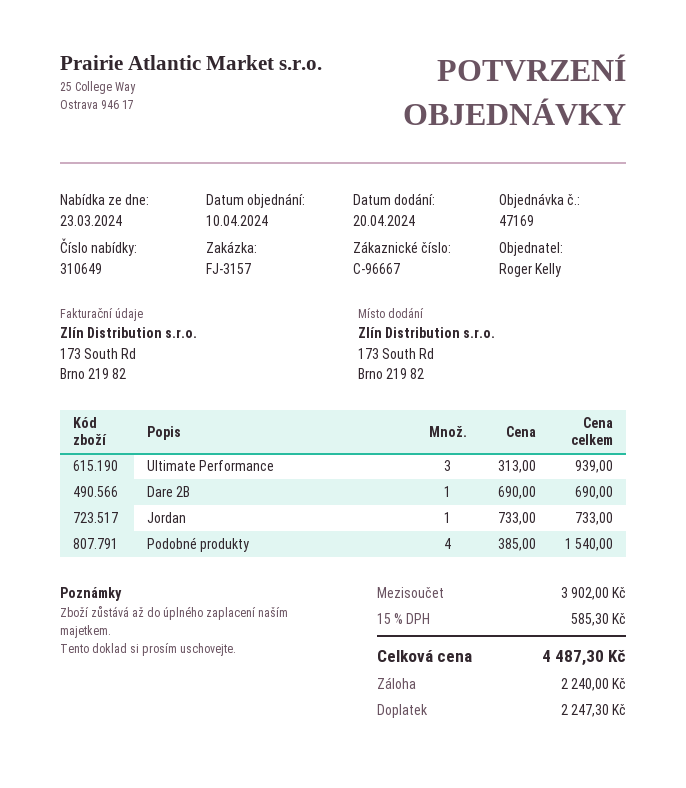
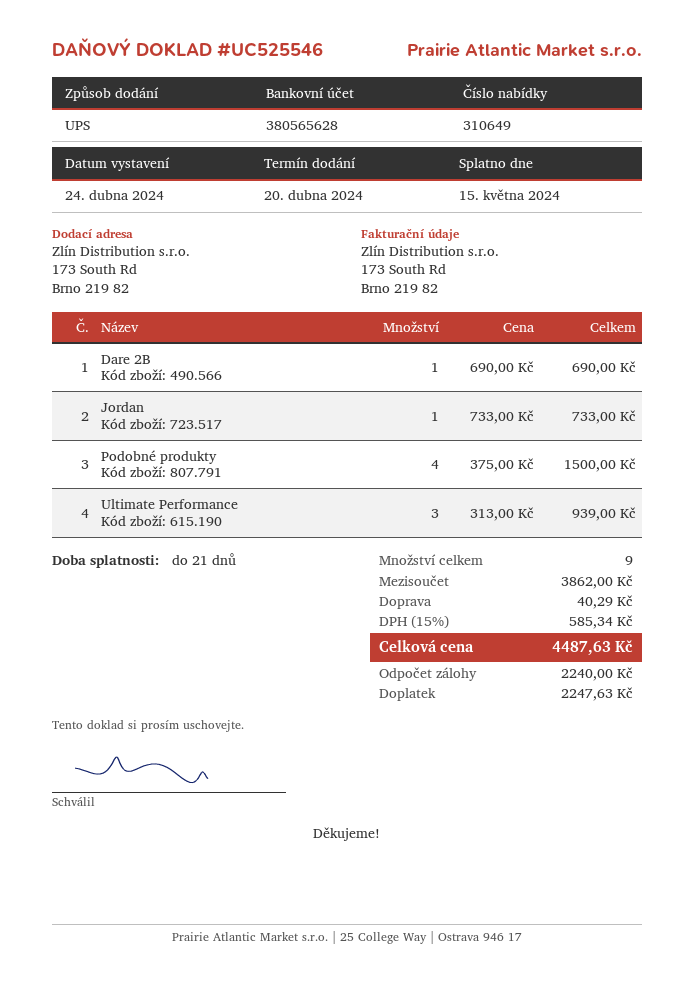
Podobné produkty: 4 x 385.00 = 1540.00 -> 4 x 375.00 = 1500.00
subtotal: 3902.00 -> 3862.00
shipping: none -> 40.29
tax: 15% = 585.30 -> 15% = 585.34
total: 4487.30 -> 4487.63
balance: 2247.30 -> 2247.63

